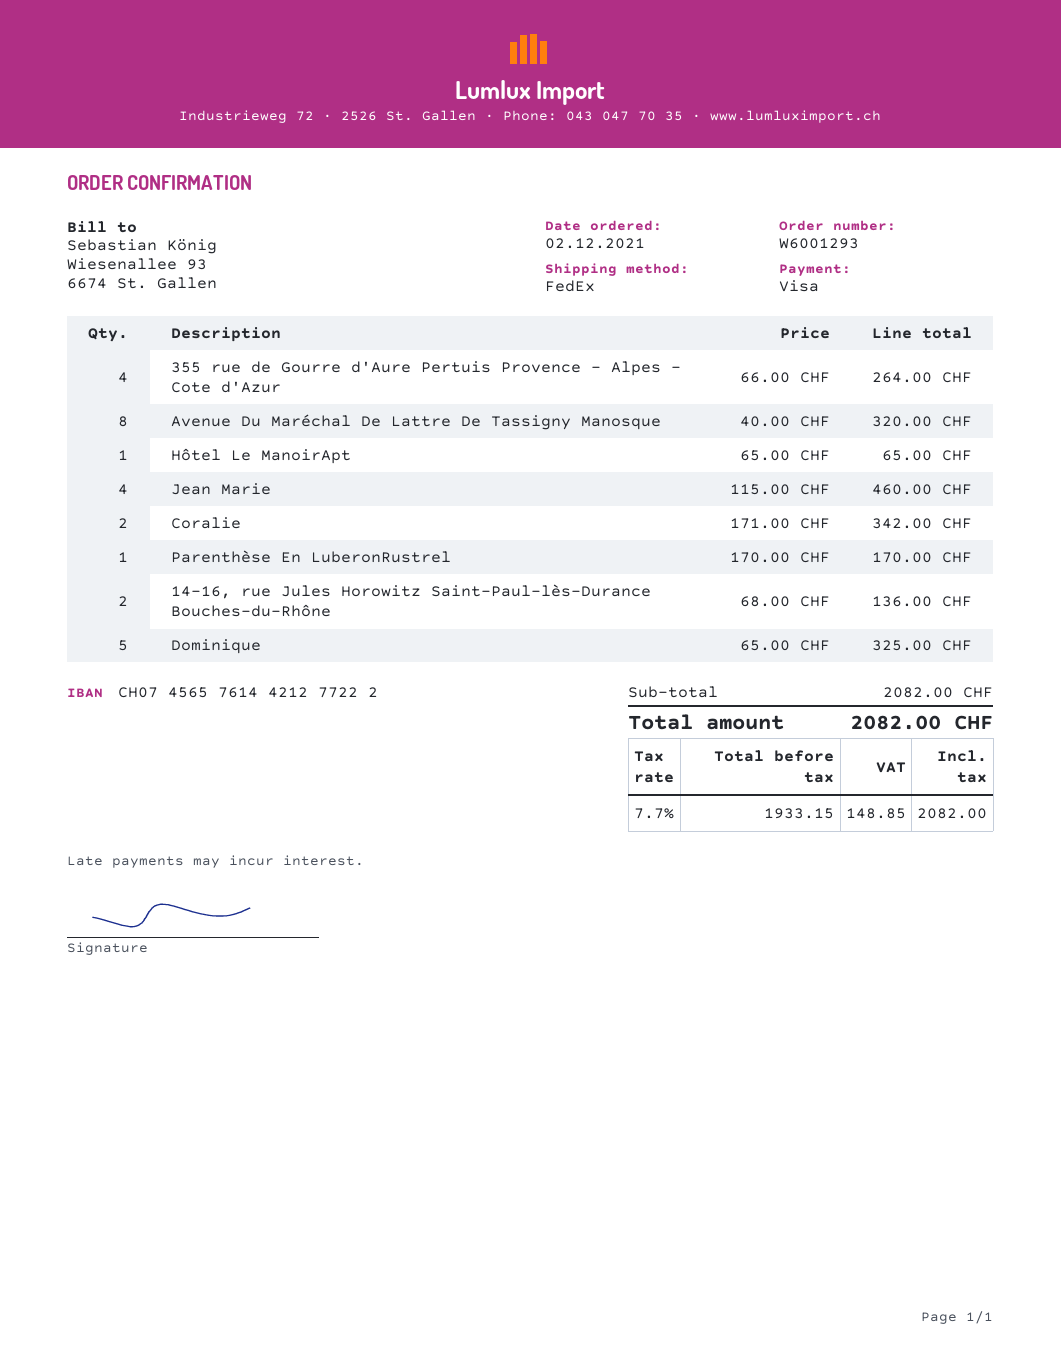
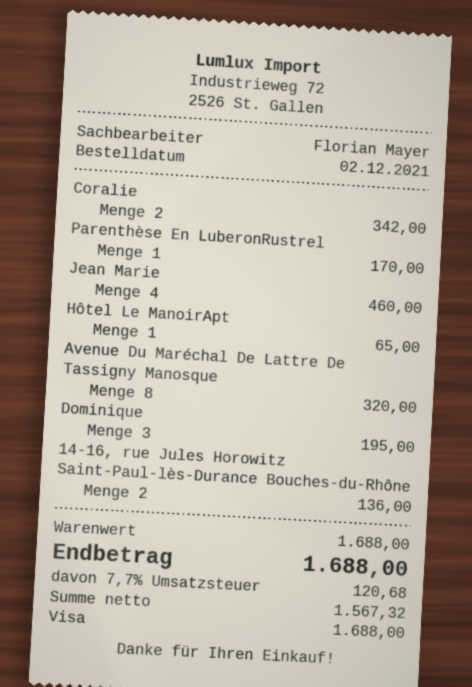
355 rue de Gourre d'Aure Pertuis Provence - Alpes - Cote d'Azur: 4 for 264.00 -> none
Dominique: 5 for 325.00 -> 3 for 195.00
subtotal: 2082.00 -> 1688.00
net: 1933.15 -> 1567.32
tax: 7.7% = 148.85 -> 7.7% = 120.68
total: 2082.00 -> 1688.00

